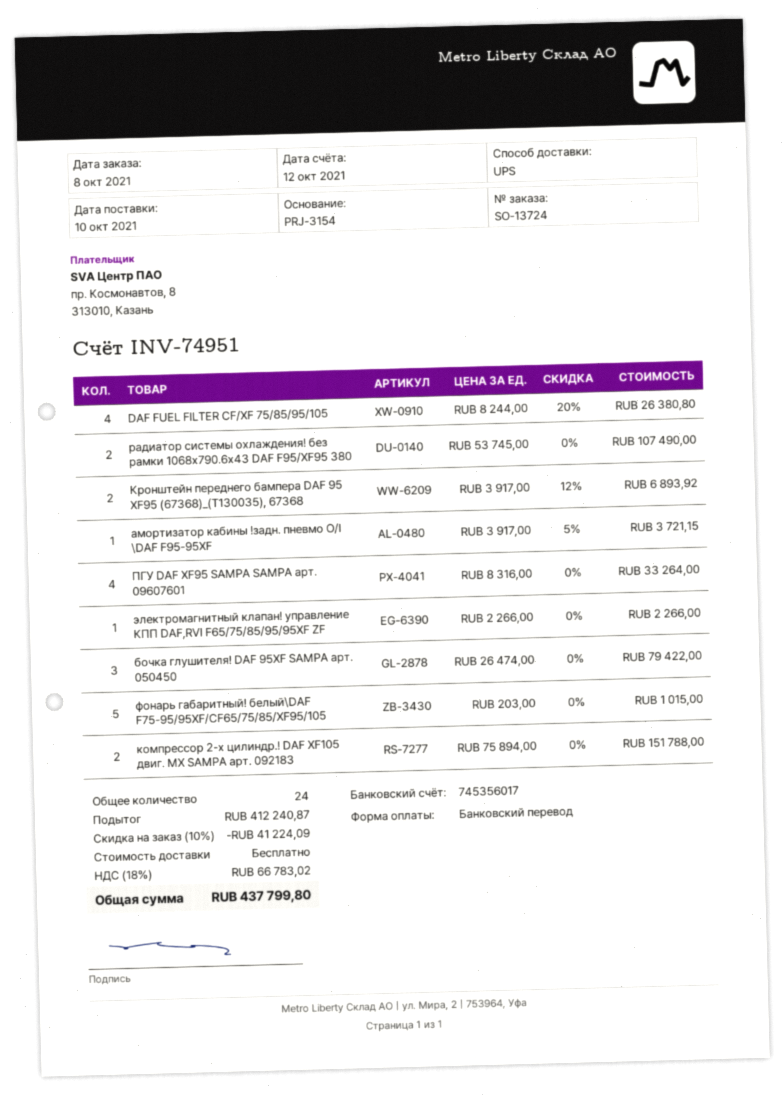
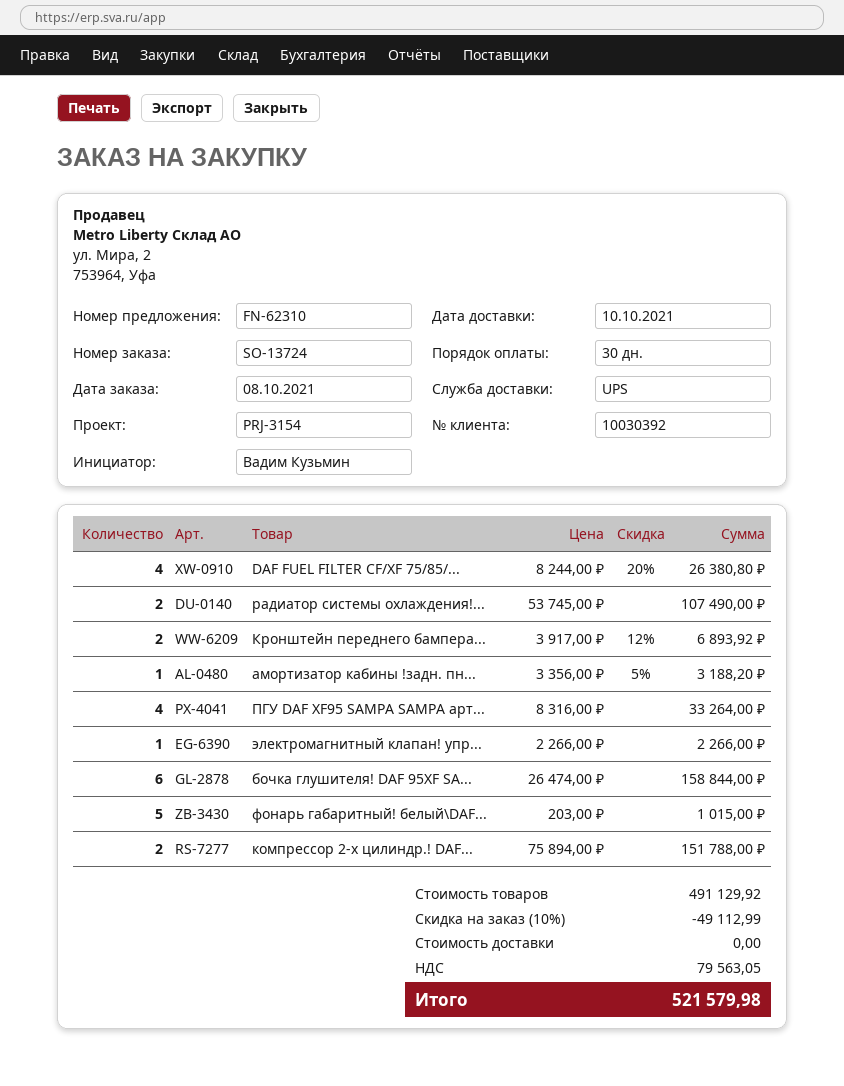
амортизатор кабины !задн. пневмо O/I \DAF F95-95XF: 1 x 3917.00 - 5% = 3721.15 -> 1 x 3356.00 - 5% = 3188.20
бочка глушителя! DAF 95XF SAMPA арт. 050450: 3 x 26474.00 = 79422.00 -> 6 x 26474.00 = 158844.00
subtotal: 412240.87 -> 491129.92
discount: 10% = 41224.09 -> 10% = 49112.99
tax: 66783.02 -> 79563.05
total: 437799.80 -> 521579.98

